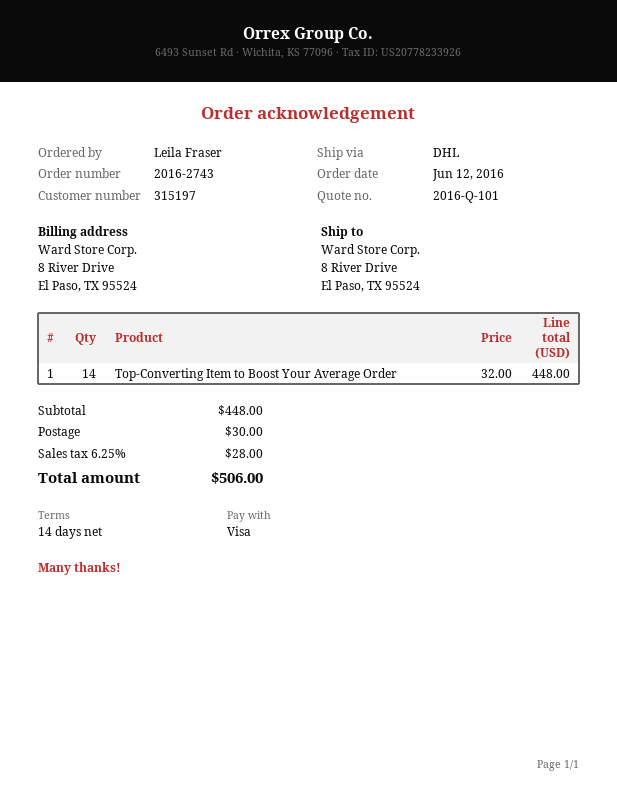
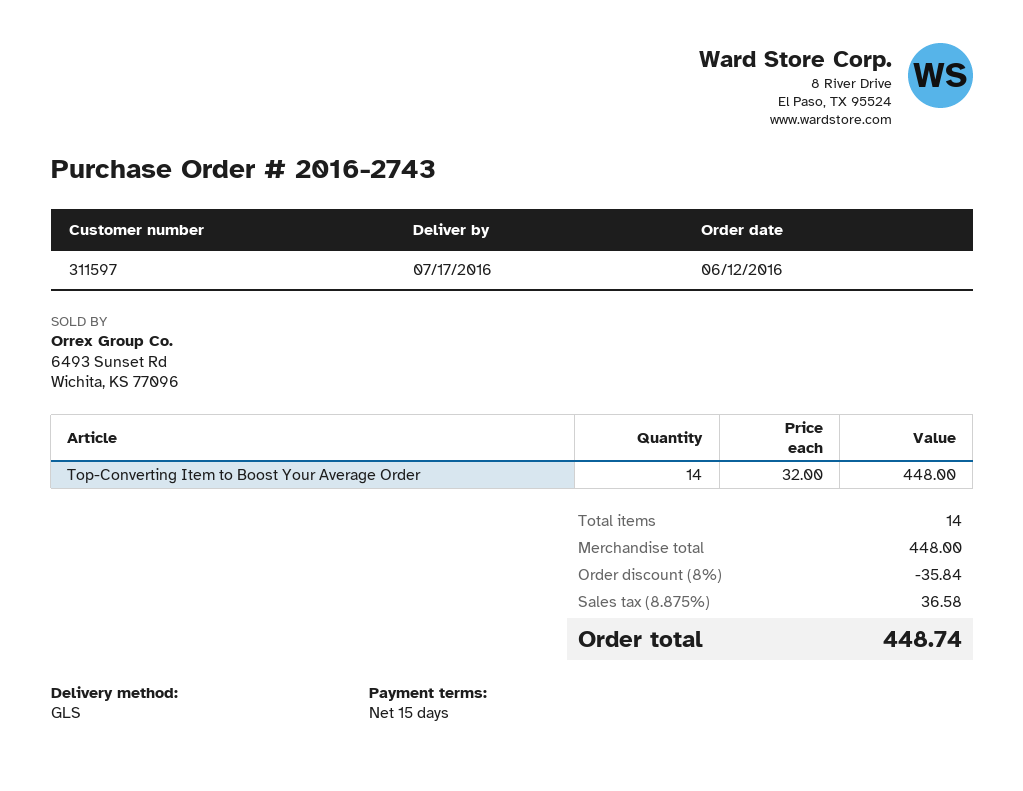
payment terms: 14 days -> 15 days
customer number: 315197 -> 311597
shipping method: DHL -> GLS
discount: none -> 8% = 35.84
shipping: 30.00 -> none
tax: 6.25% = 28.00 -> 8.875% = 36.58
total: 506.00 -> 448.74

